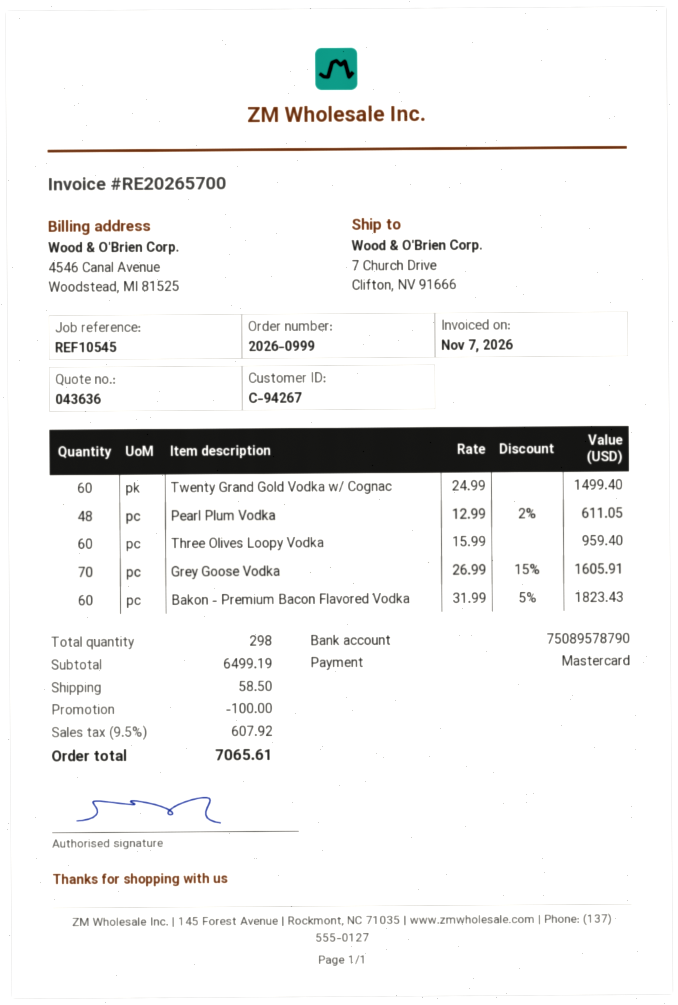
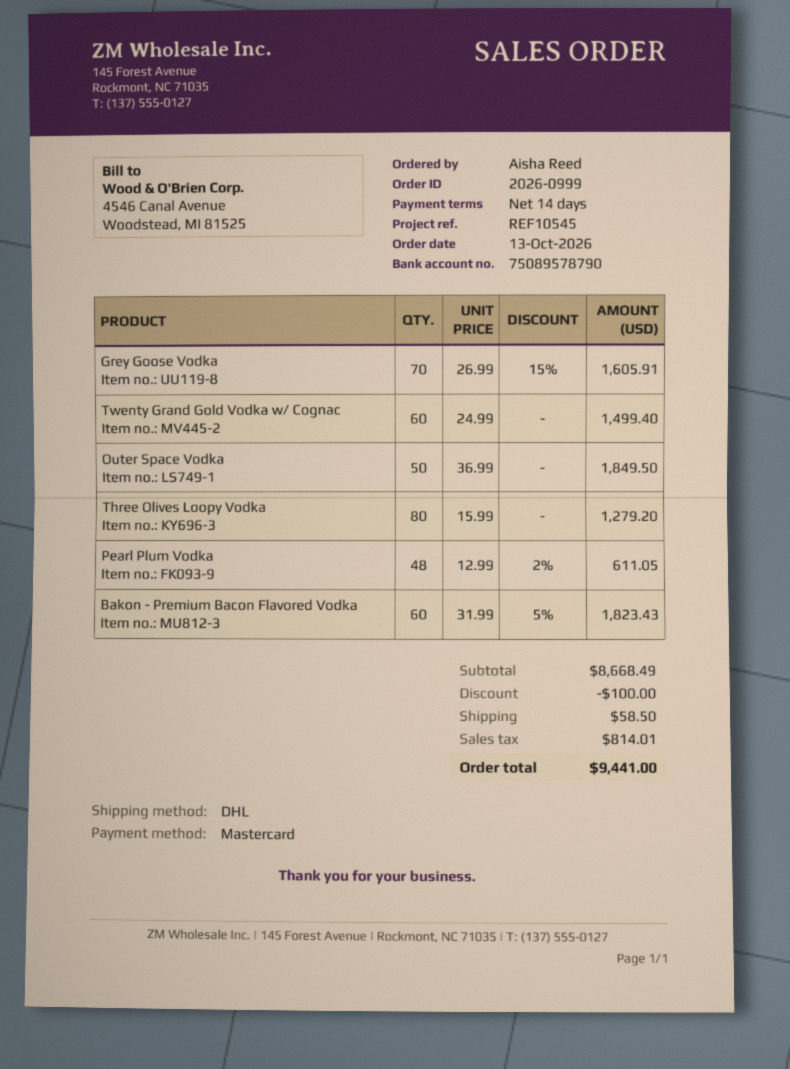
Three Olives Loopy Vodka: 60 x 15.99 = 959.40 -> 80 x 15.99 = 1279.20
Outer Space Vodka: none -> 50 x 36.99 = 1849.50
subtotal: 6499.19 -> 8668.49
tax: 607.92 -> 814.01
total: 7065.61 -> 9441.00

